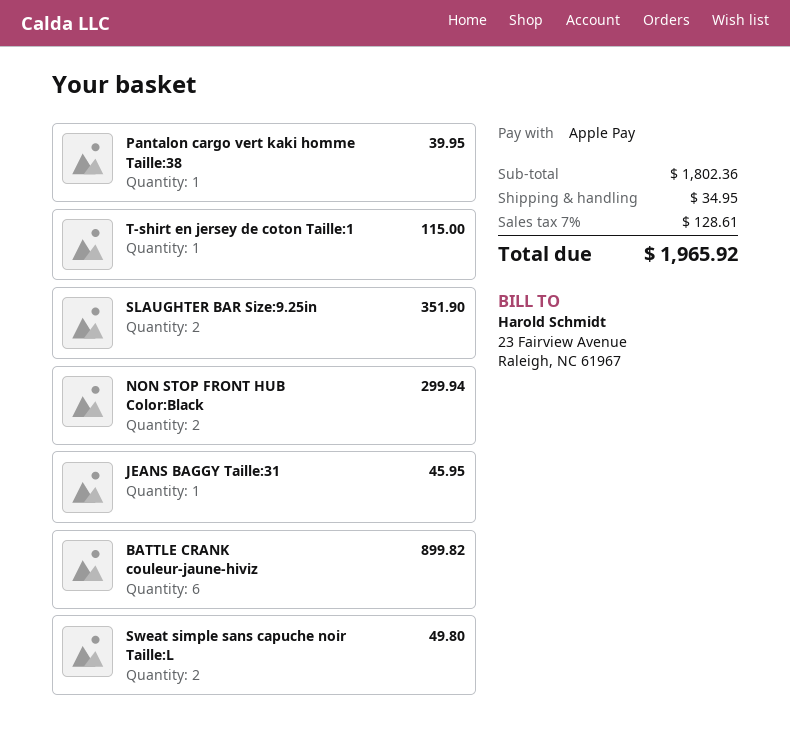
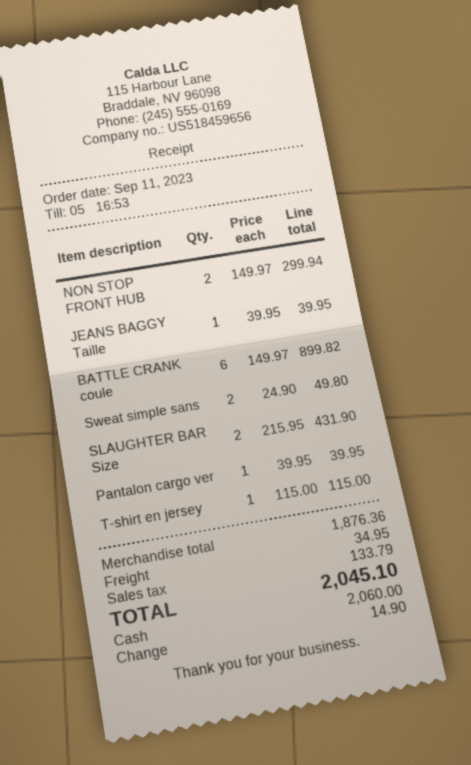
payment method: Apple Pay -> cash
SLAUGHTER BAR Size:9.25in: 2 for 351.90 -> 2 for 431.90
JEANS BAGGY Taille:31: 1 for 45.95 -> 1 for 39.95
subtotal: 1802.36 -> 1876.36
tax: 128.61 -> 133.79
total: 1965.92 -> 2045.10

